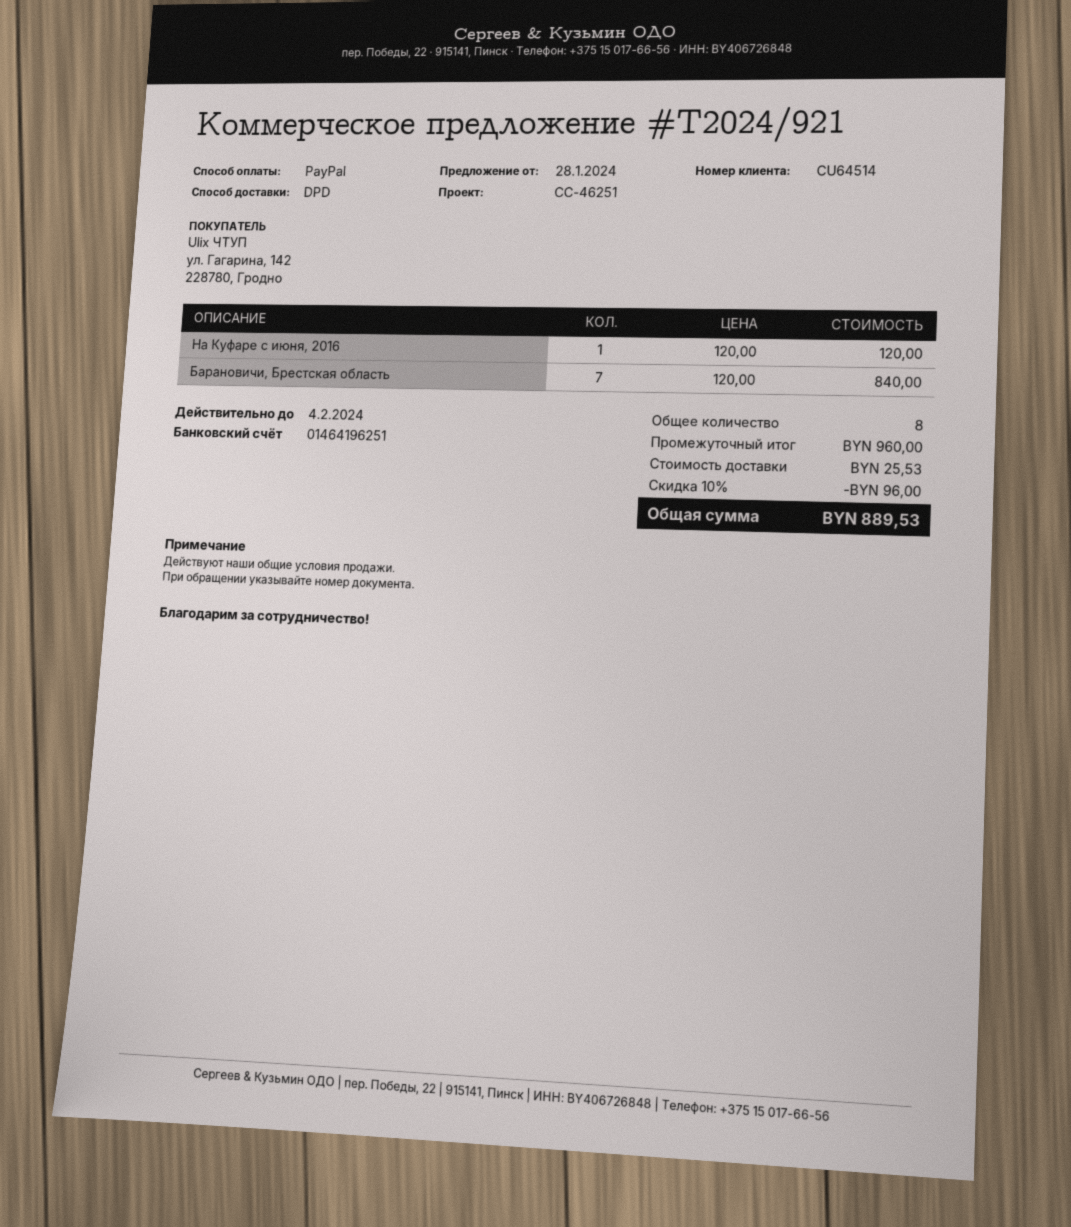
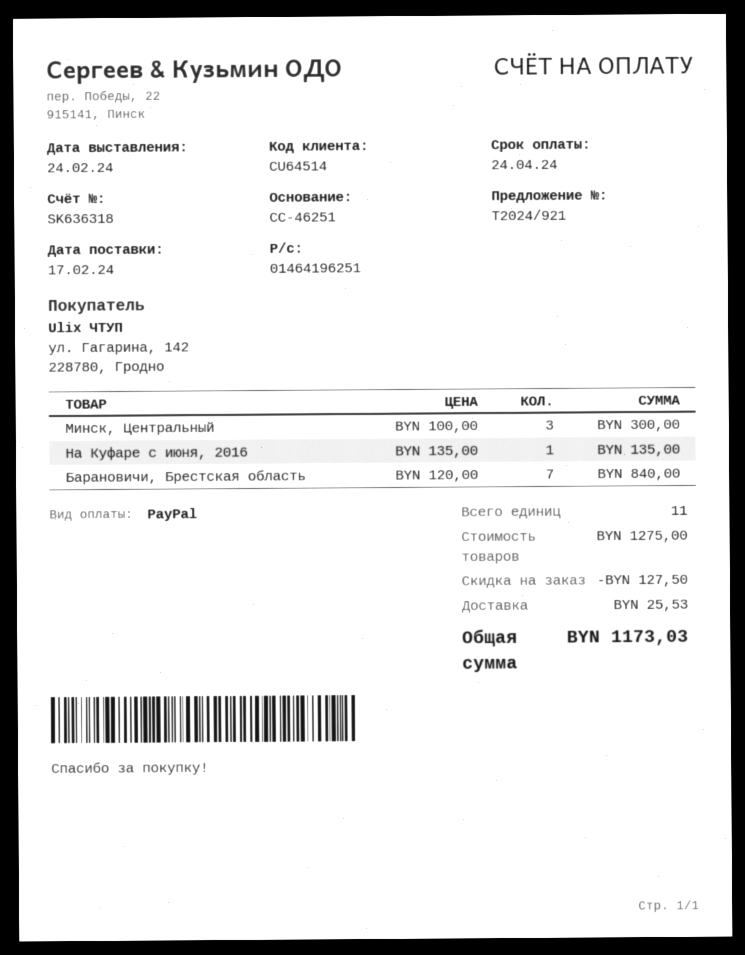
На Куфаре с июня, 2016: 1 x 120.00 = 120.00 -> 1 x 135.00 = 135.00
Минск, Центральный: none -> 3 x 100.00 = 300.00
total quantity: 8 -> 11
subtotal: 960.00 -> 1275.00
discount: 96.00 -> 127.50
total: 889.53 -> 1173.03

